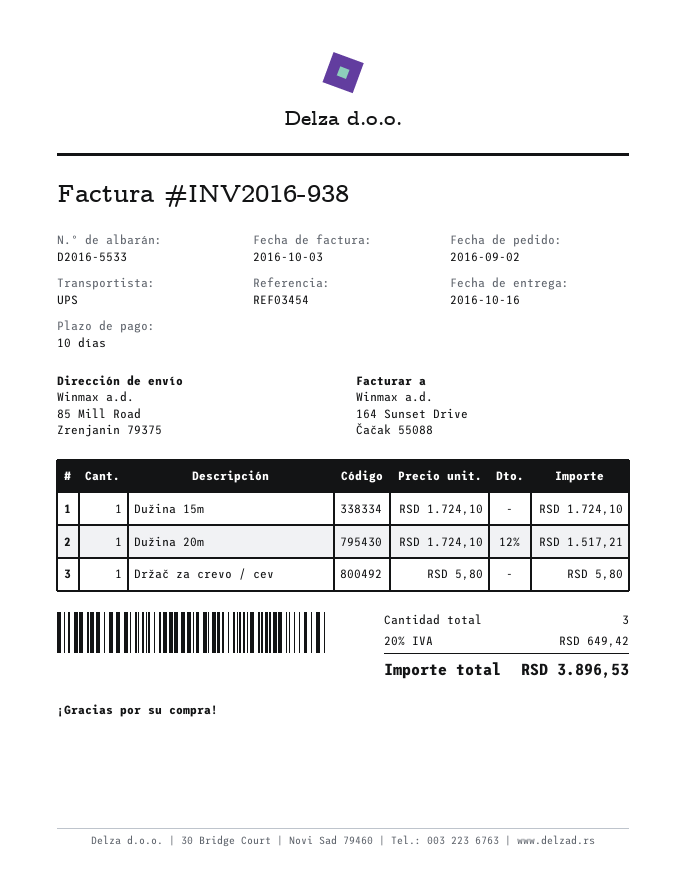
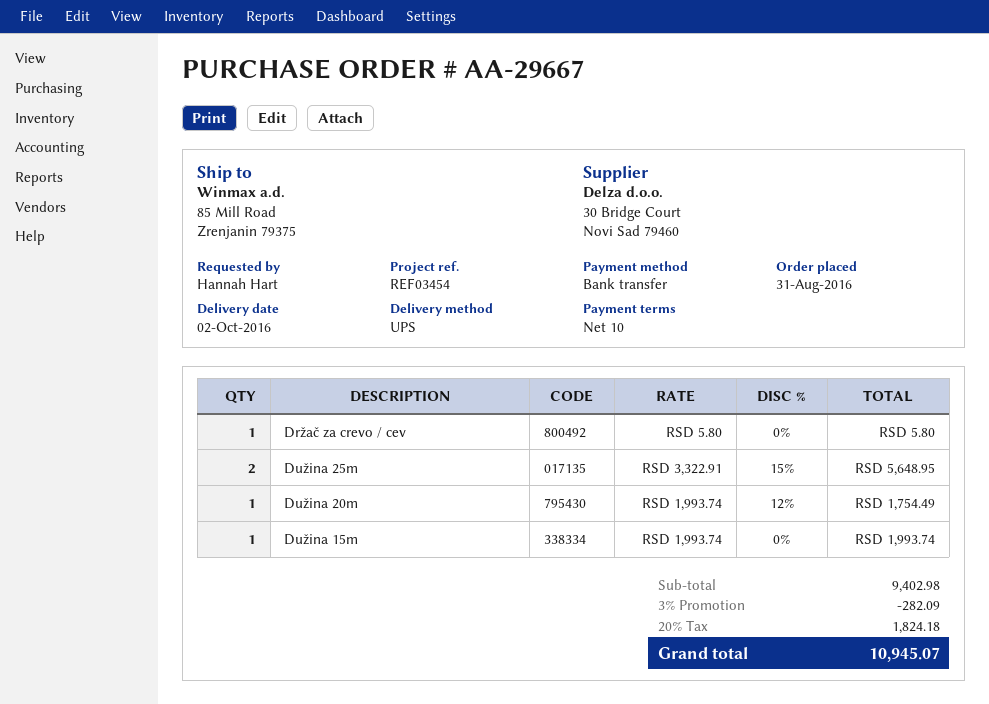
order date: 2016-09-02 -> 2016-08-31
delivery date: 2016-10-16 -> 2016-10-02
Dužina 15m: 1 x 1724.10 = 1724.10 -> 1 x 1993.74 = 1993.74
Dužina 20m: 1 x 1724.10 - 12% = 1517.21 -> 1 x 1993.74 - 12% = 1754.49
Dužina 25m: none -> 2 x 3322.91 - 15% = 5648.95
discount: none -> 3% = 282.09
tax: 20% = 649.42 -> 20% = 1824.18
total: 3896.53 -> 10945.07

